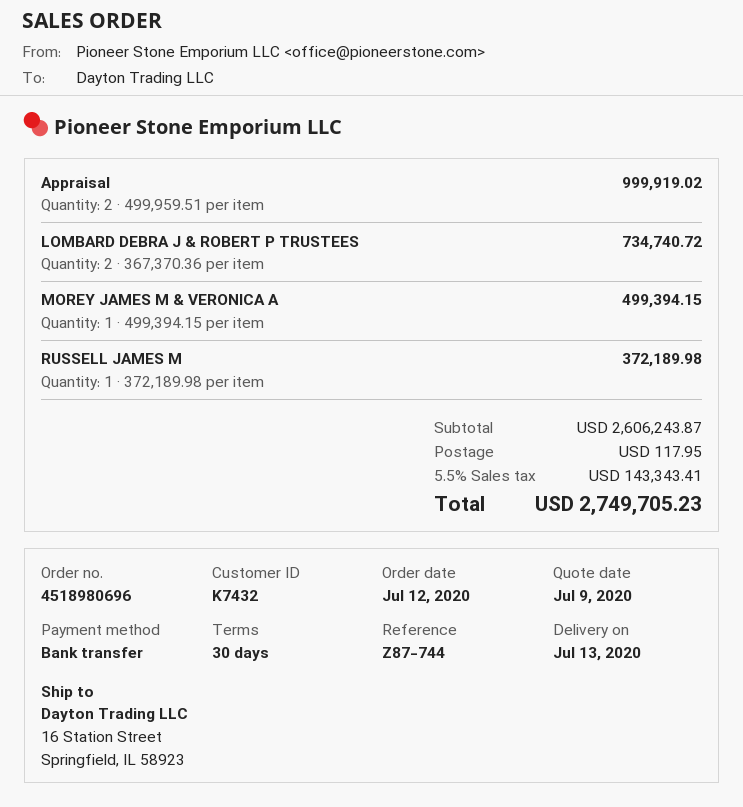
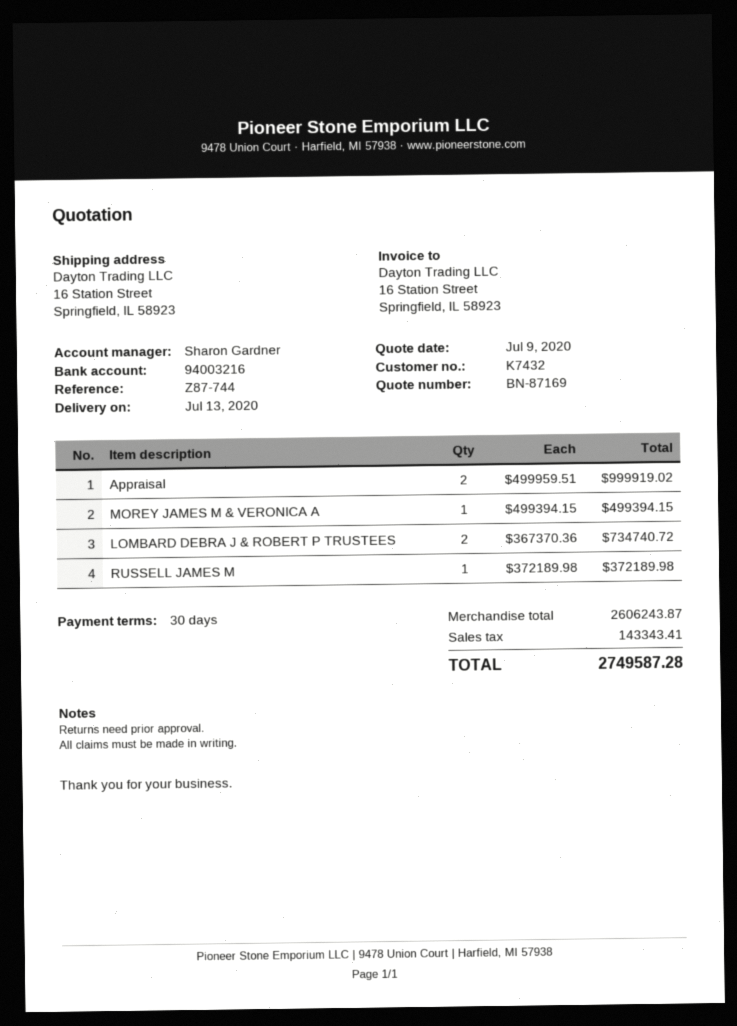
shipping: 117.95 -> none
total: 2749705.23 -> 2749587.28

